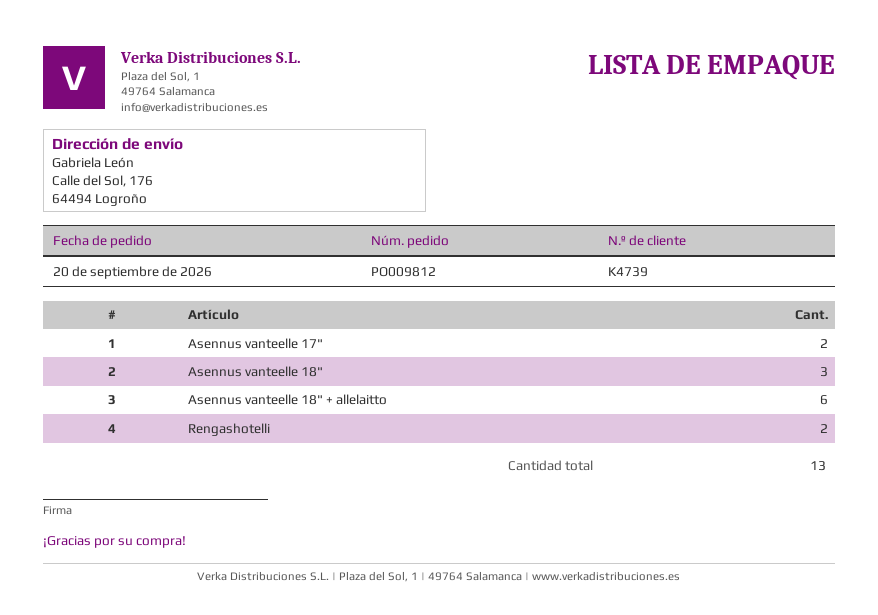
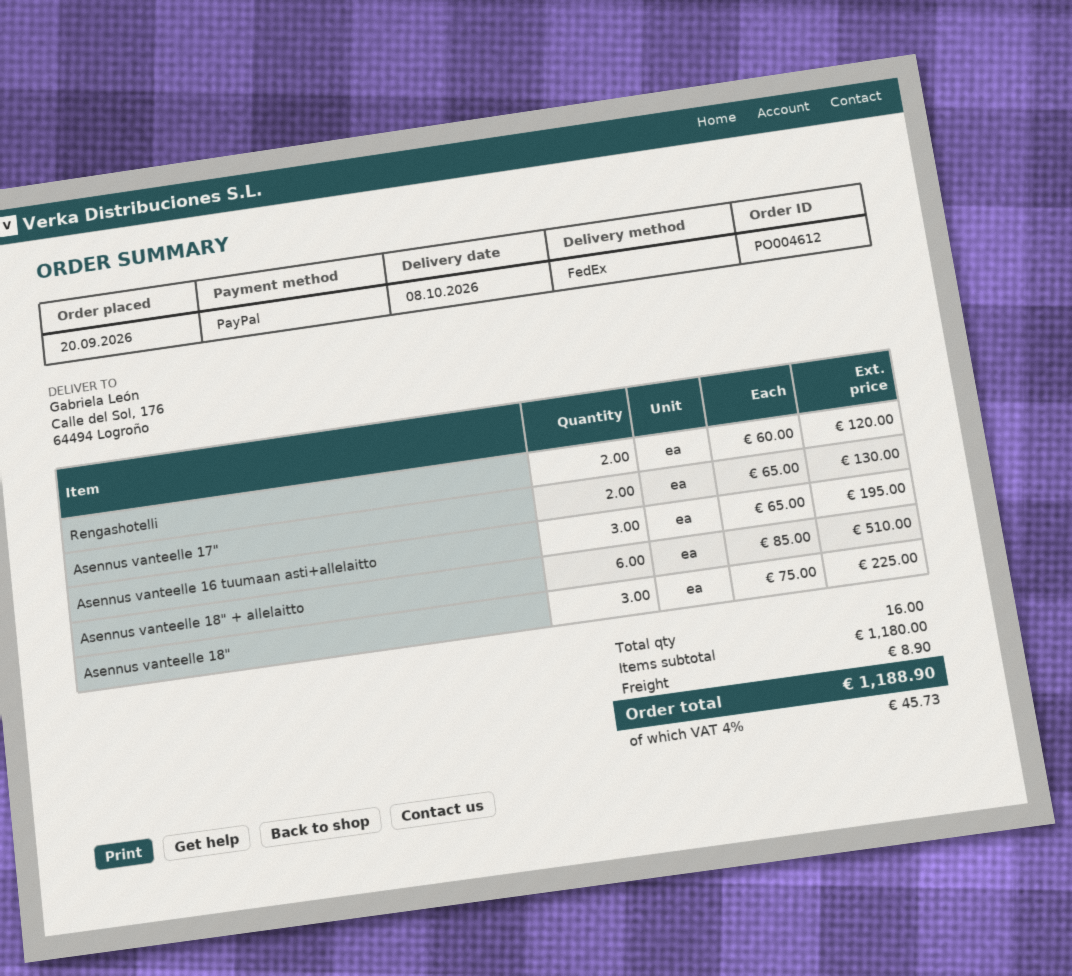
order number: PO009812 -> PO004612
Asennus vanteelle 16 tuumaan asti+allelaitto: none -> 3
total quantity: 13 -> 16

